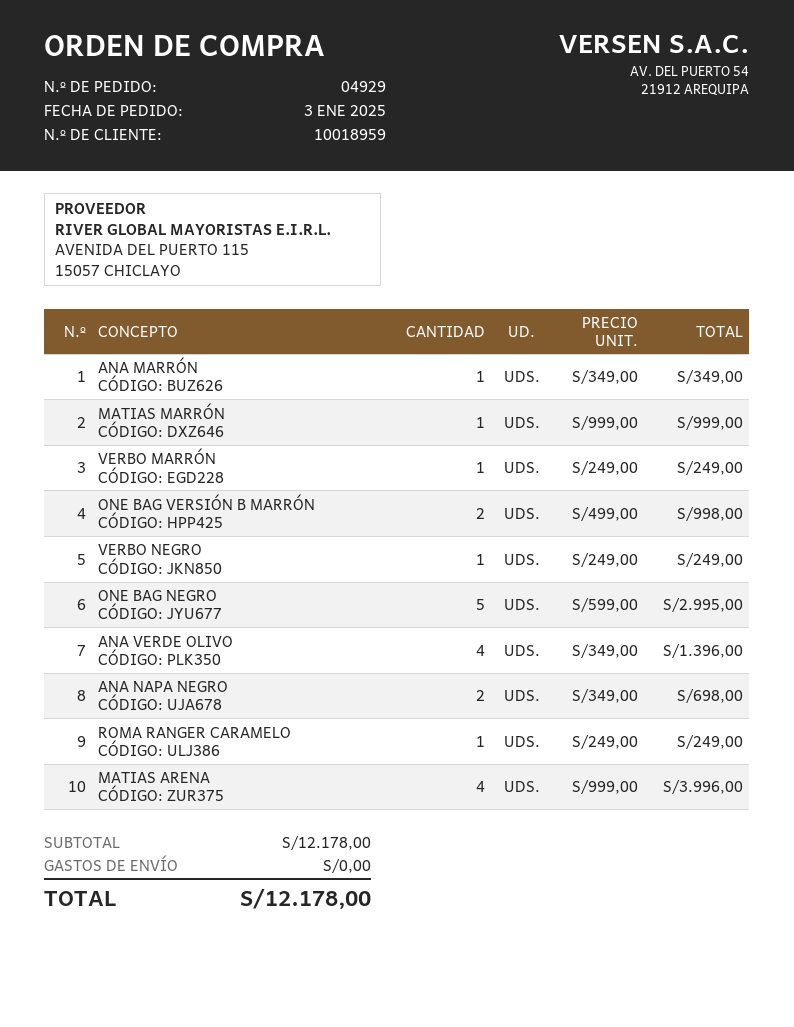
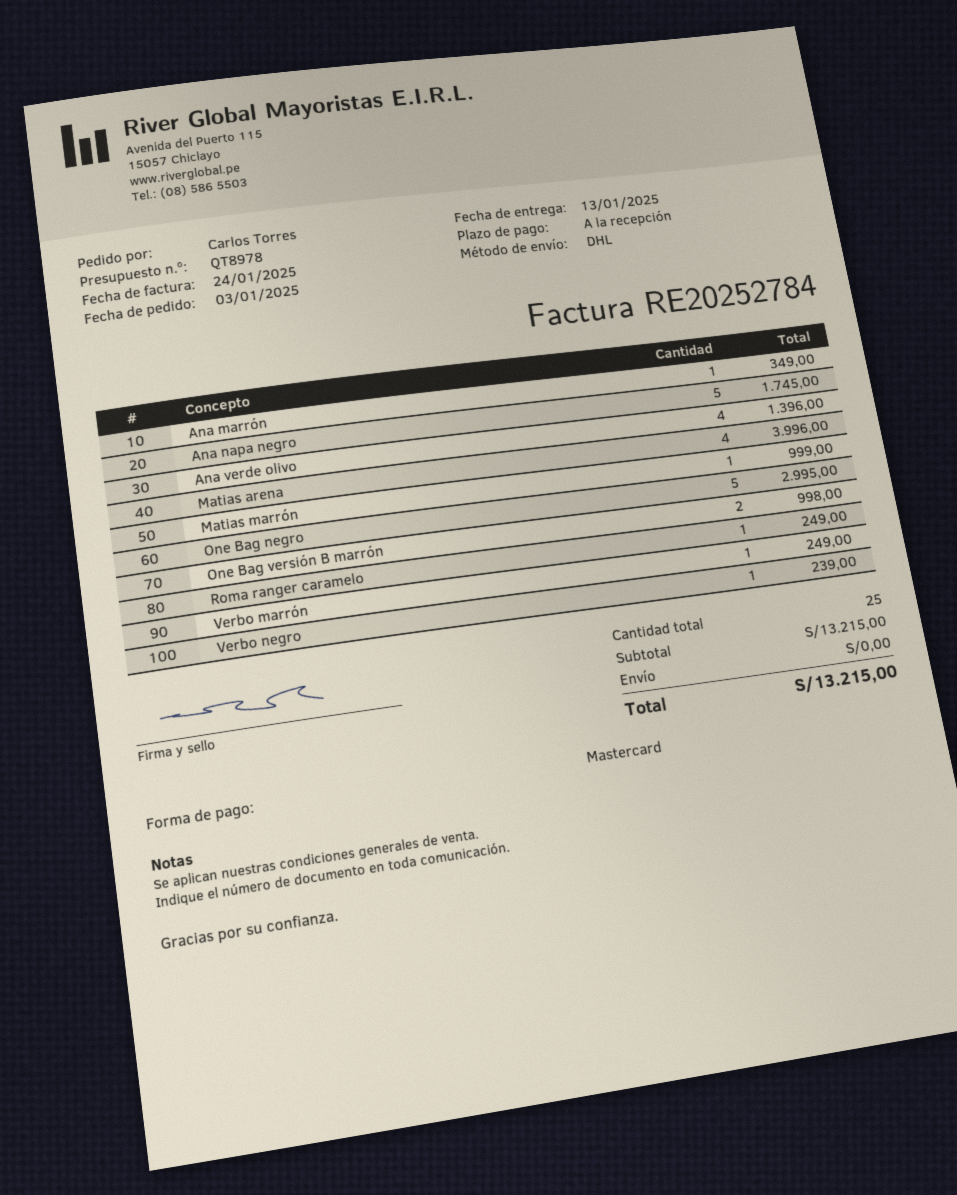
VERBO NEGRO: 1 for 249.00 -> 1 for 239.00
ANA NAPA NEGRO: 2 for 698.00 -> 5 for 1745.00
subtotal: 12178.00 -> 13215.00
total: 12178.00 -> 13215.00

